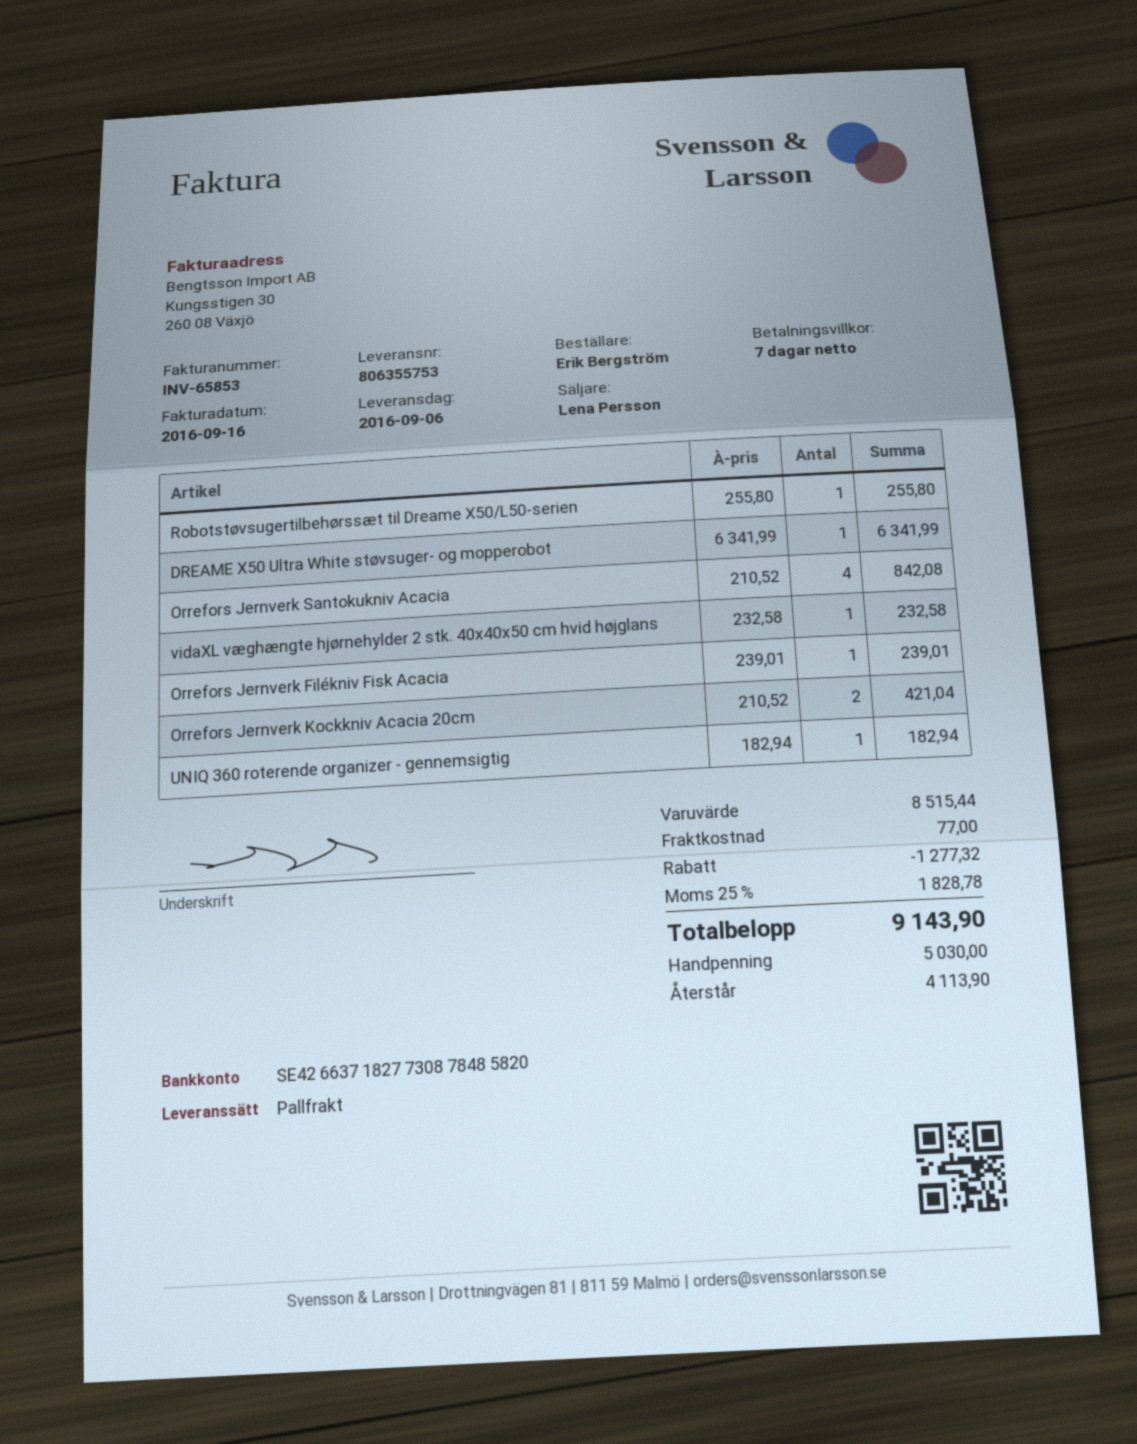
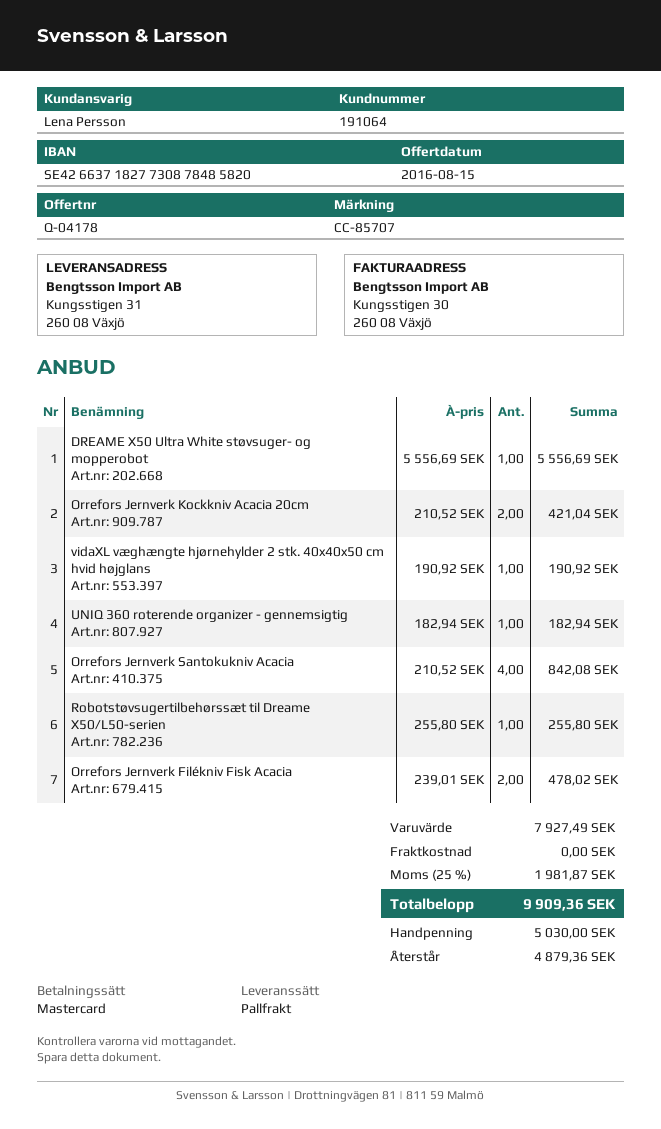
DREAME X50 Ultra White støvsuger- og mopperobot: 1 x 6341.99 = 6341.99 -> 1 x 5556.69 = 5556.69
vidaXL væghængte hjørnehylder 2 stk. 40x40x50 cm hvid højglans: 1 x 232.58 = 232.58 -> 1 x 190.92 = 190.92
Orrefors Jernverk Filékniv Fisk Acacia: 1 x 239.01 = 239.01 -> 2 x 239.01 = 478.02
subtotal: 8515.44 -> 7927.49
discount: 1277.32 -> none
shipping: 77.00 -> 0.00
tax: 25% = 1828.78 -> 25% = 1981.87
total: 9143.90 -> 9909.36
balance: 4113.90 -> 4879.36

